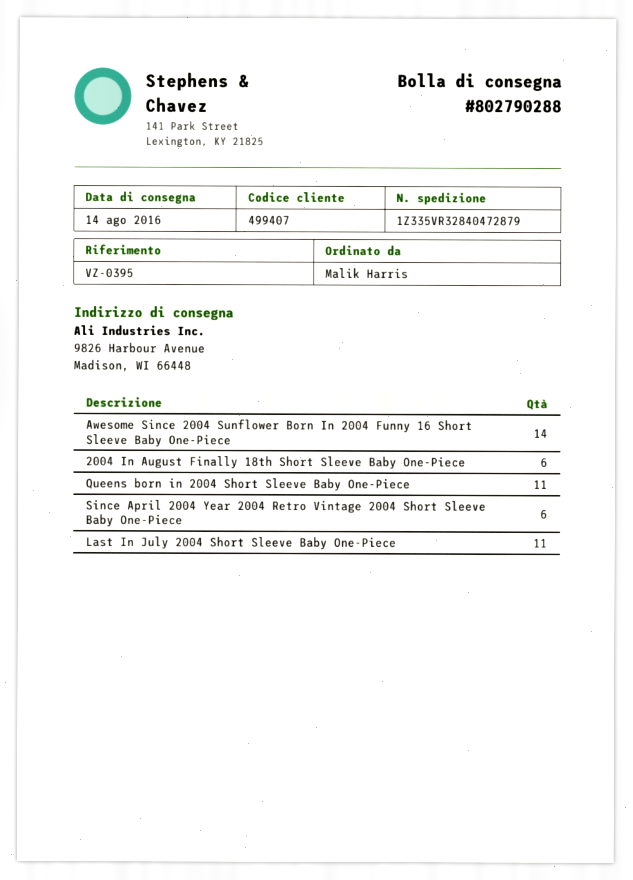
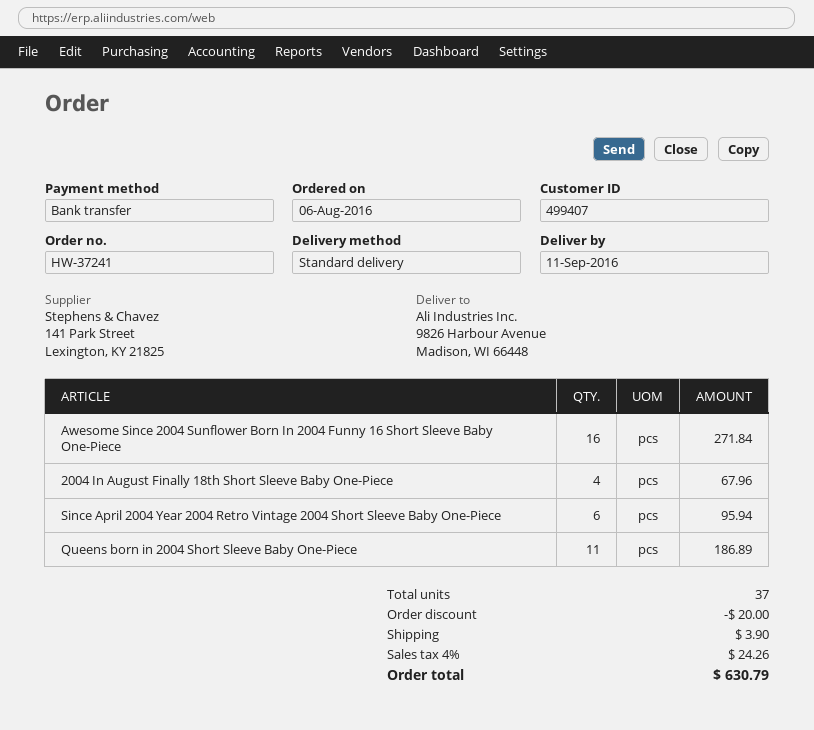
delivery date: 2016-08-14 -> 2016-09-11
Awesome Since 2004 Sunflower Born In 2004 Funny 16 Short Sleeve Baby One-Piece: 14 -> 16
2004 In August Finally 18th Short Sleeve Baby One-Piece: 6 -> 4
Last In July 2004 Short Sleeve Baby One-Piece: 11 -> none

